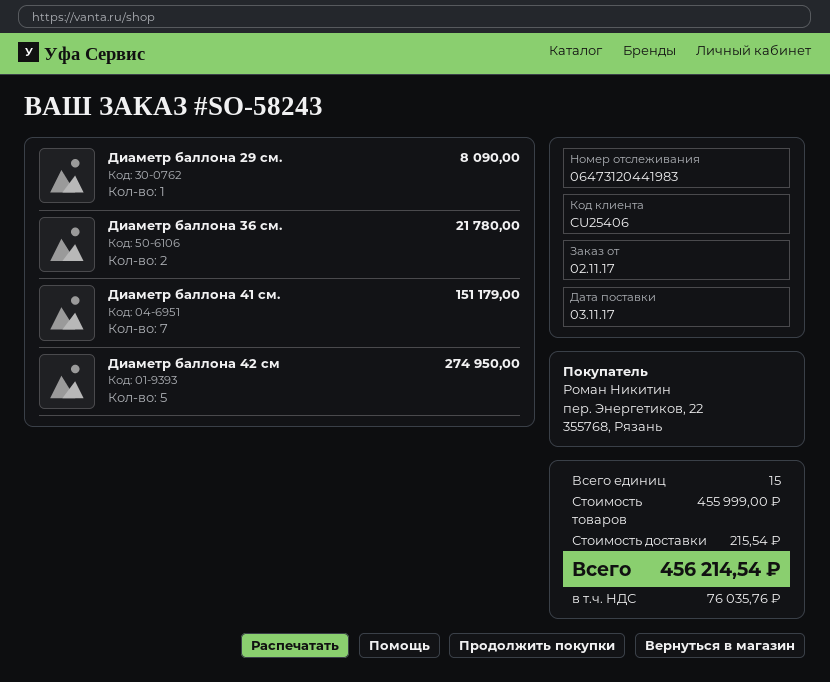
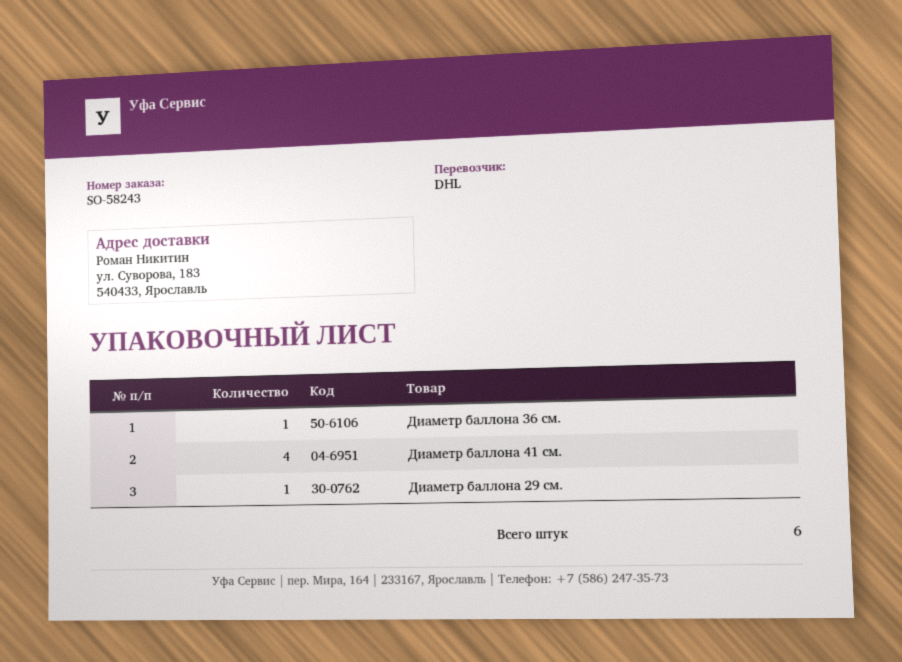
Диаметр баллона 36 см.: 2 -> 1
Диаметр баллона 41 см.: 7 -> 4
Диаметр баллона 42 см: 5 -> none
total quantity: 15 -> 6

